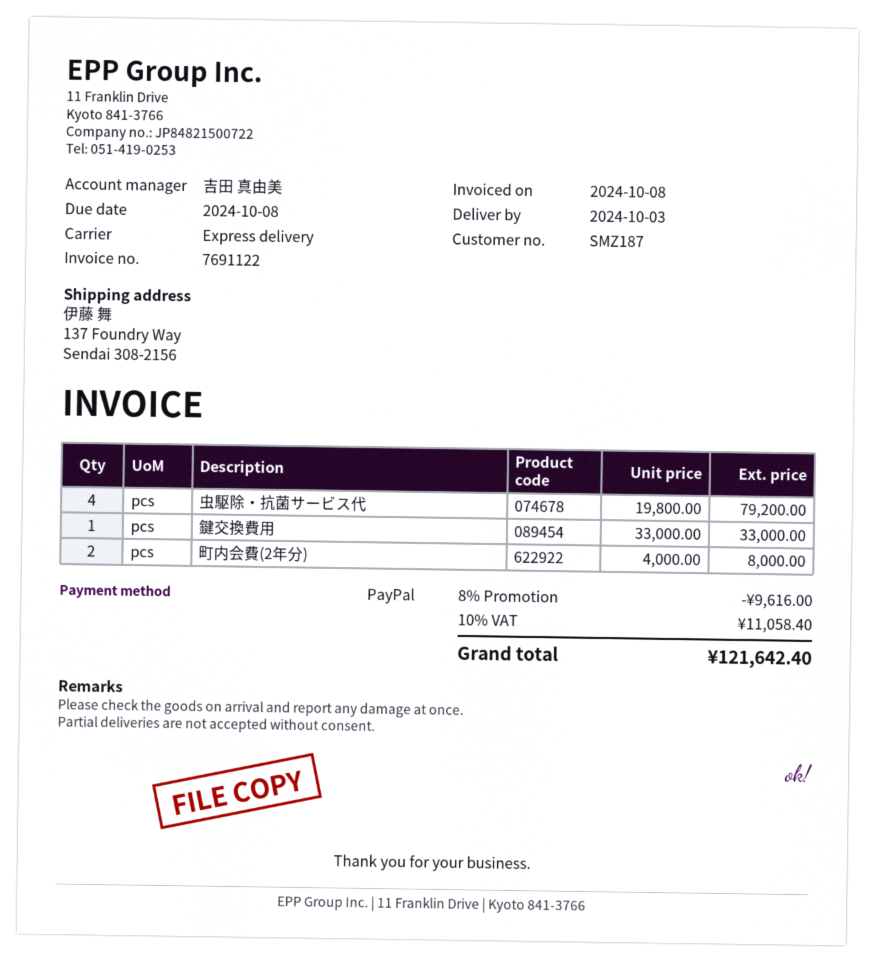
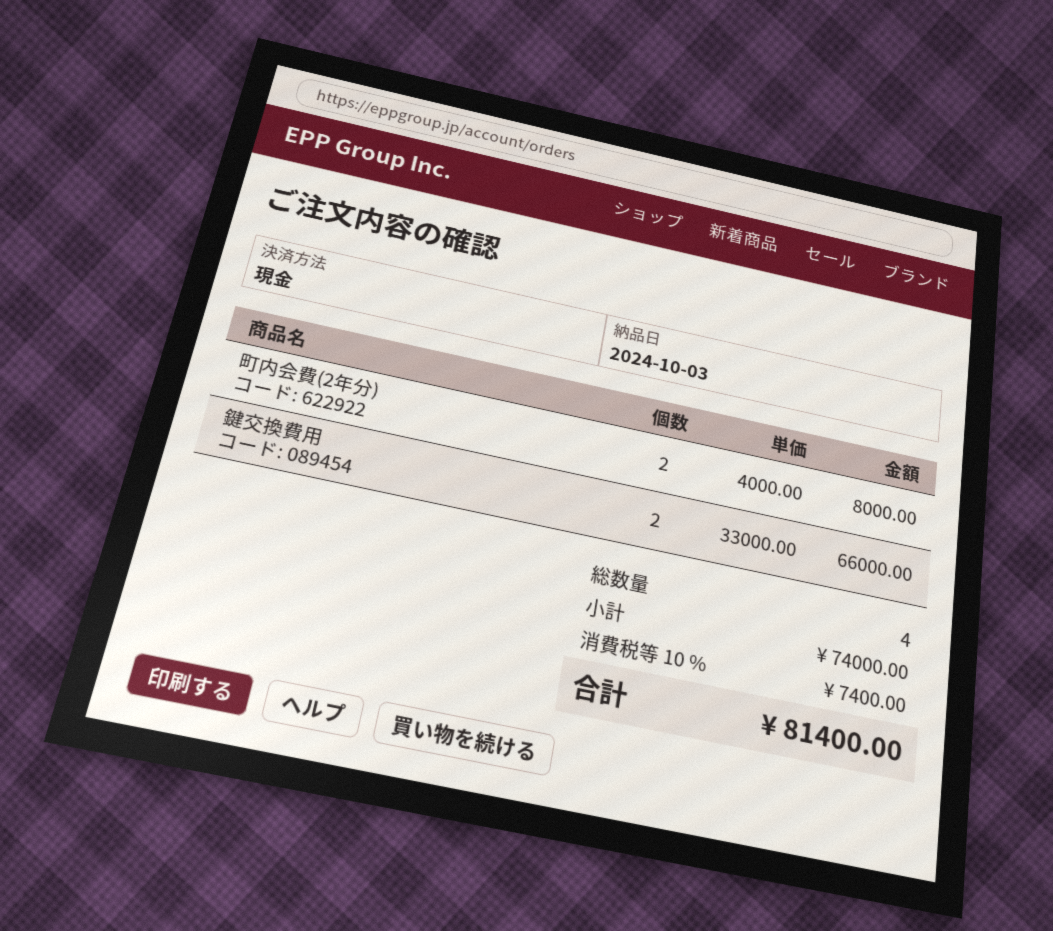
payment method: PayPal -> cash
虫駆除・抗菌サービス代: 4 x 19800.00 = 79200.00 -> none
鍵交換費用: 1 x 33000.00 = 33000.00 -> 2 x 33000.00 = 66000.00
discount: 8% = 9616.00 -> none
tax: 10% = 11058.40 -> 10% = 7400.00
total: 121642.40 -> 81400.00

